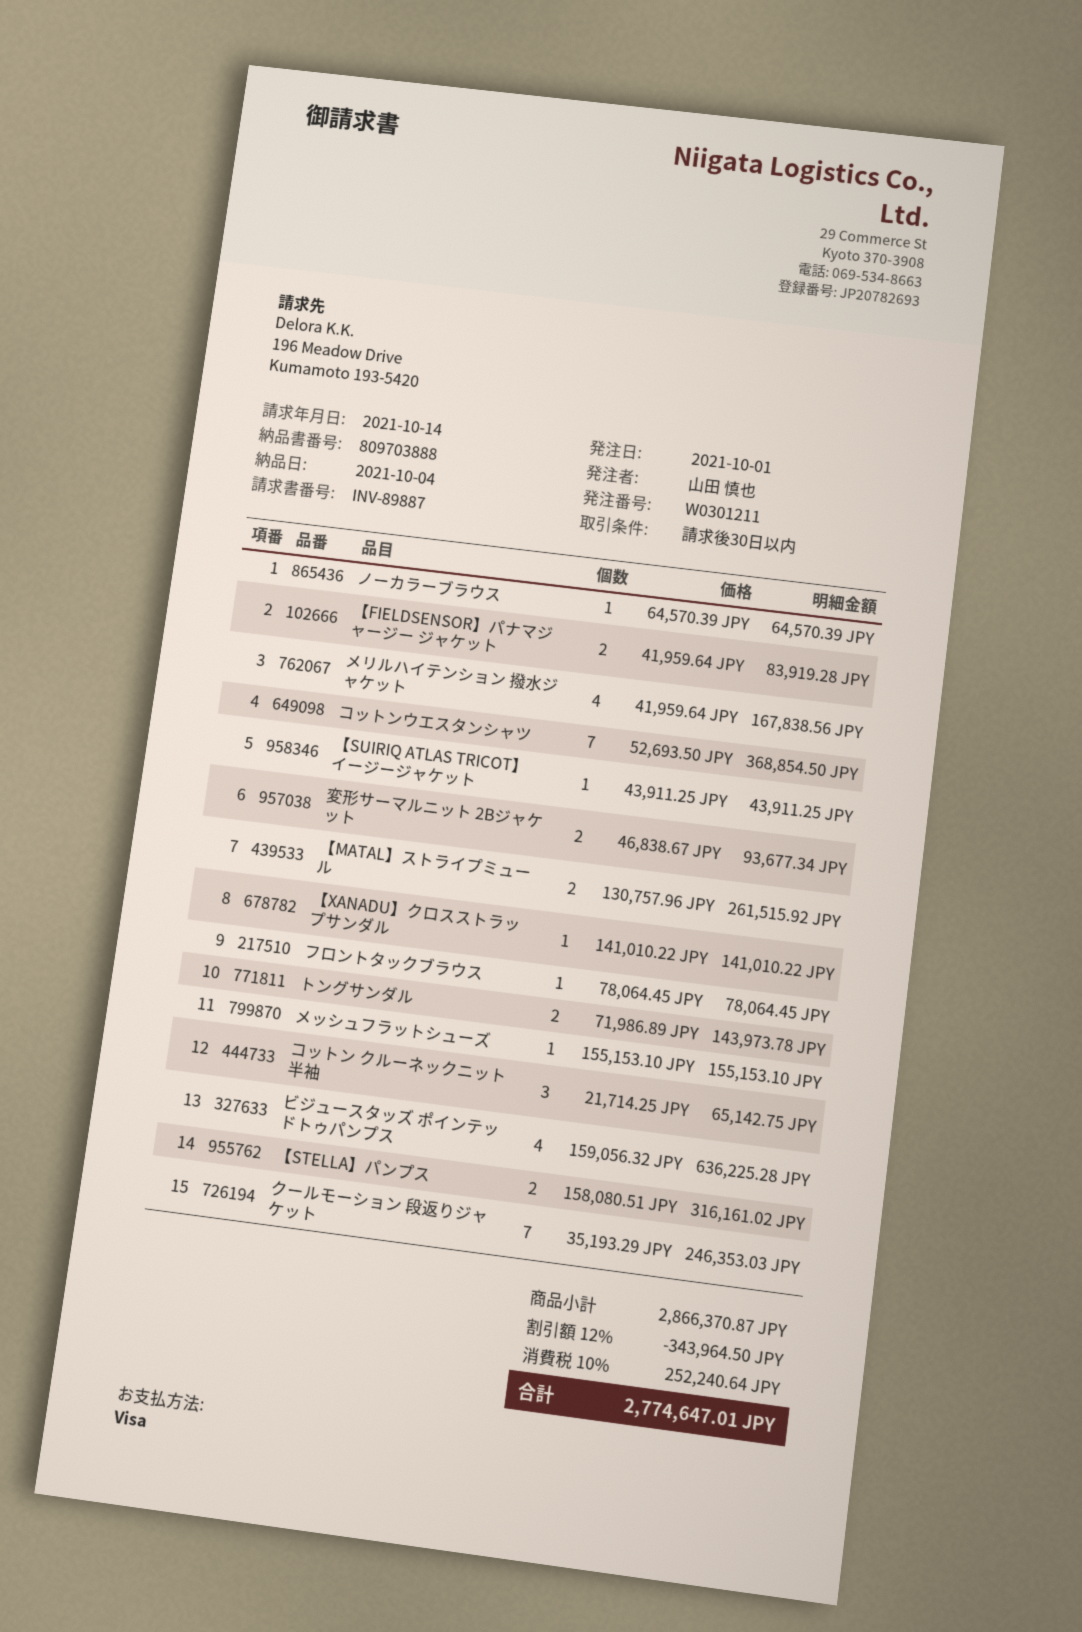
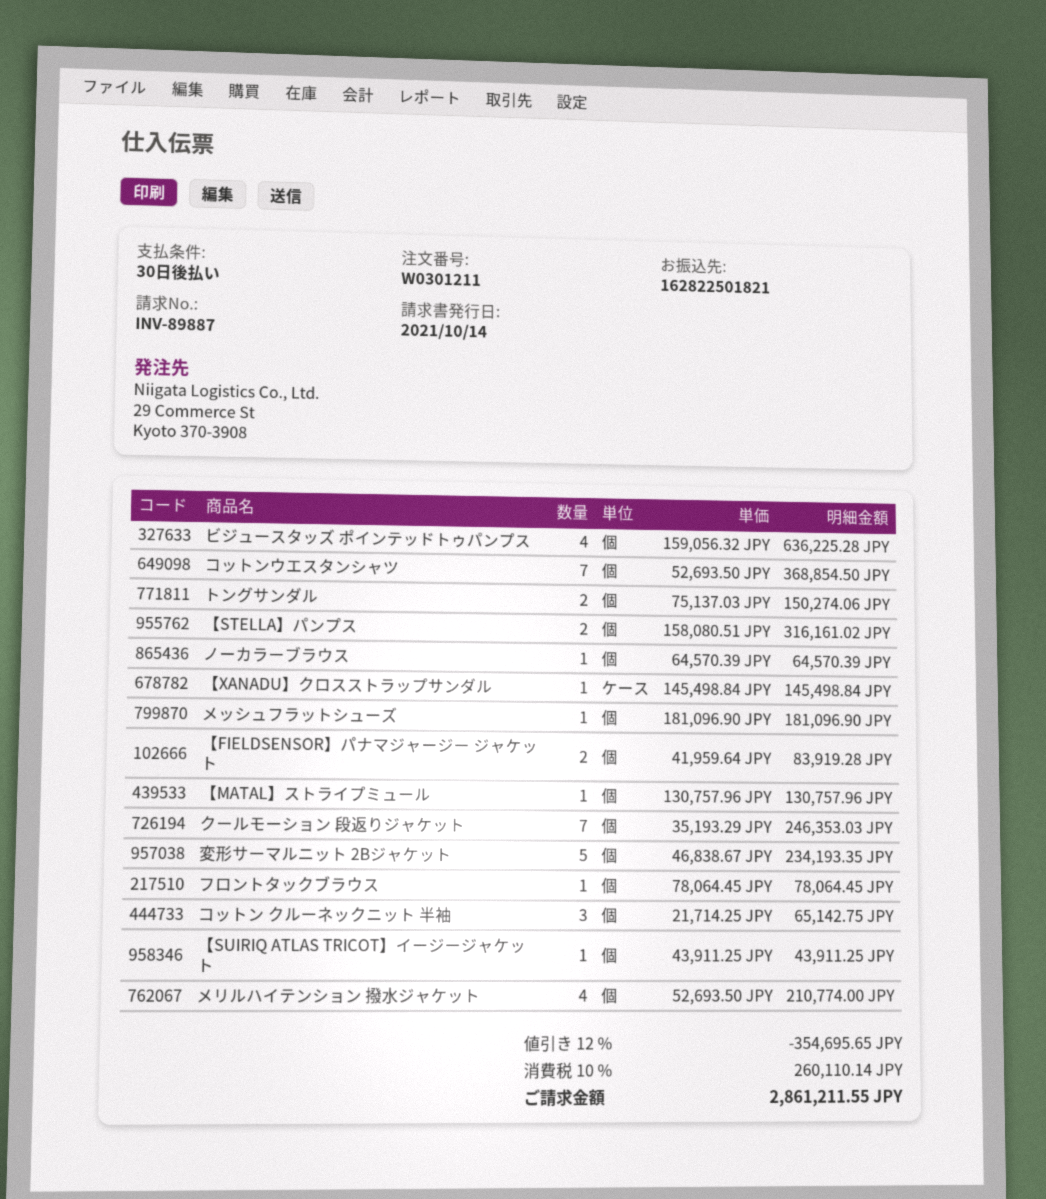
メリルハイテンション 撥水ジャケット: 4 x 41959.64 = 167838.56 -> 4 x 52693.50 = 210774.00
変形サーマルニット 2Bジャケット: 2 x 46838.67 = 93677.34 -> 5 x 46838.67 = 234193.35
【MATAL】ストライプミュール: 2 x 130757.96 = 261515.92 -> 1 x 130757.96 = 130757.96
【XANADU】クロスストラップサンダル: 1 x 141010.22 = 141010.22 -> 1 x 145498.84 = 145498.84
トングサンダル: 2 x 71986.89 = 143973.78 -> 2 x 75137.03 = 150274.06
メッシュフラットシューズ: 1 x 155153.10 = 155153.10 -> 1 x 181096.90 = 181096.90
discount: 12% = 343964.50 -> 12% = 354695.65
tax: 10% = 252240.64 -> 10% = 260110.14
total: 2774647.01 -> 2861211.55

